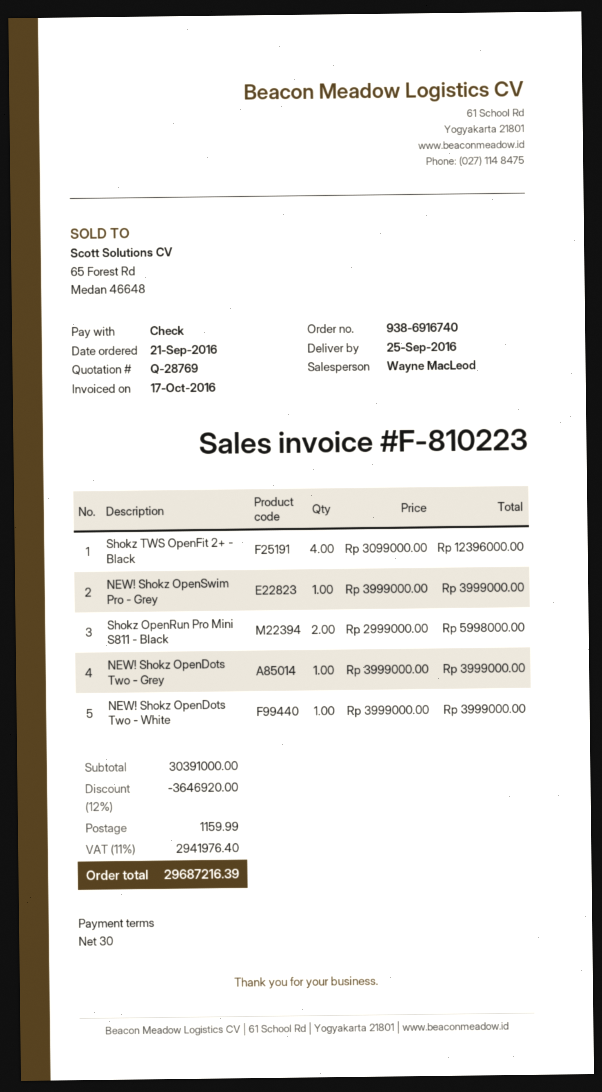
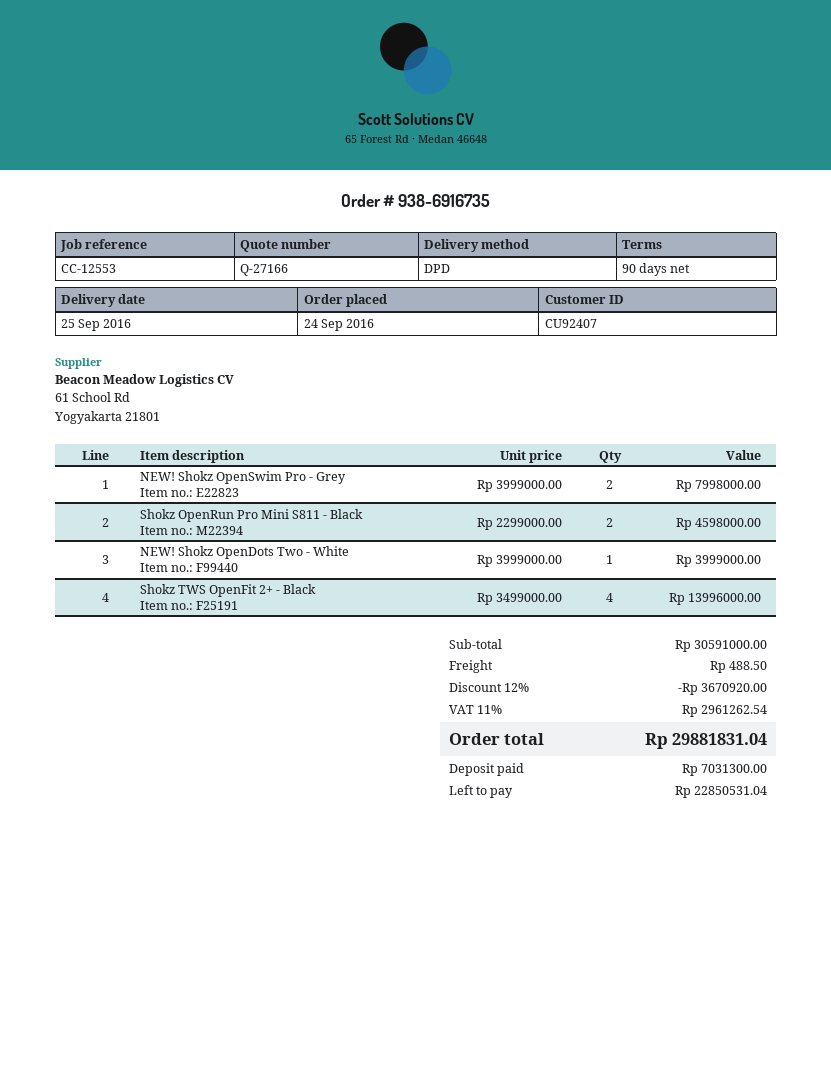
quote number: Q-28769 -> Q-27166
order number: 938-6916740 -> 938-6916735
order date: 2016-09-21 -> 2016-09-24
payment terms: 30 days -> 90 days
Shokz TWS OpenFit 2+ - Black: 4 x 3099000.00 = 12396000.00 -> 4 x 3499000.00 = 13996000.00
NEW! Shokz OpenSwim Pro - Grey: 1 x 3999000.00 = 3999000.00 -> 2 x 3999000.00 = 7998000.00
Shokz OpenRun Pro Mini S811 - Black: 2 x 2999000.00 = 5998000.00 -> 2 x 2299000.00 = 4598000.00
NEW! Shokz OpenDots Two - Grey: 1 x 3999000.00 = 3999000.00 -> none
subtotal: 30391000.00 -> 30591000.00
discount: 12% = 3646920.00 -> 12% = 3670920.00
shipping: 1159.99 -> 488.50
tax: 11% = 2941976.40 -> 11% = 2961262.54
total: 29687216.39 -> 29881831.04

